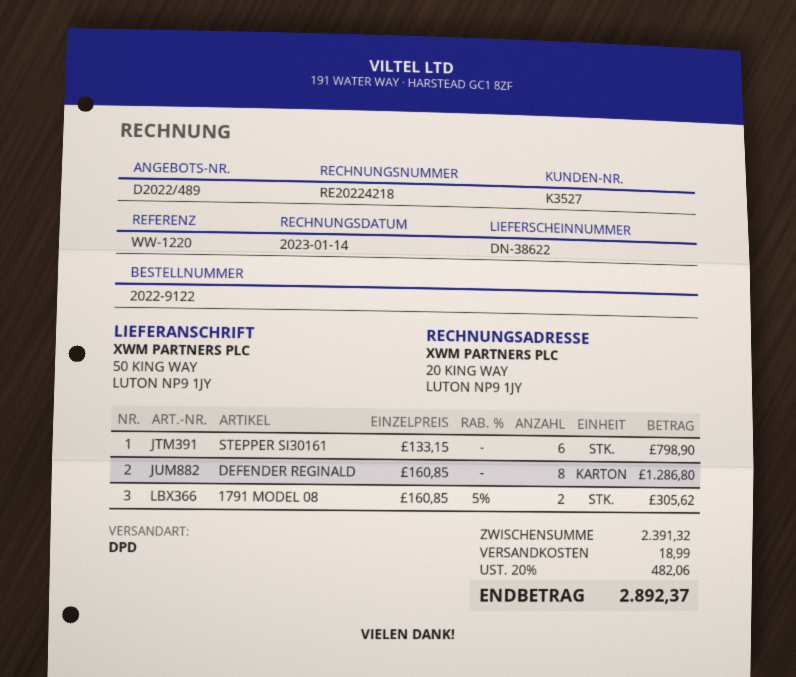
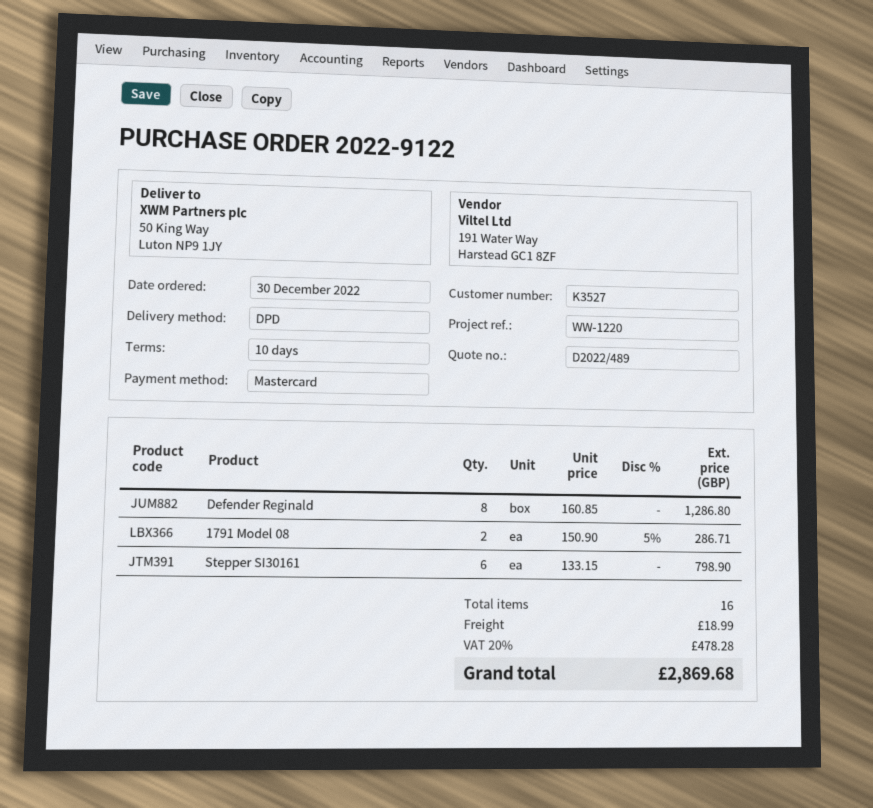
1791 MODEL 08: 2 x 160.85 - 5% = 305.62 -> 2 x 150.90 - 5% = 286.71
tax: 20% = 482.06 -> 20% = 478.28
total: 2892.37 -> 2869.68

